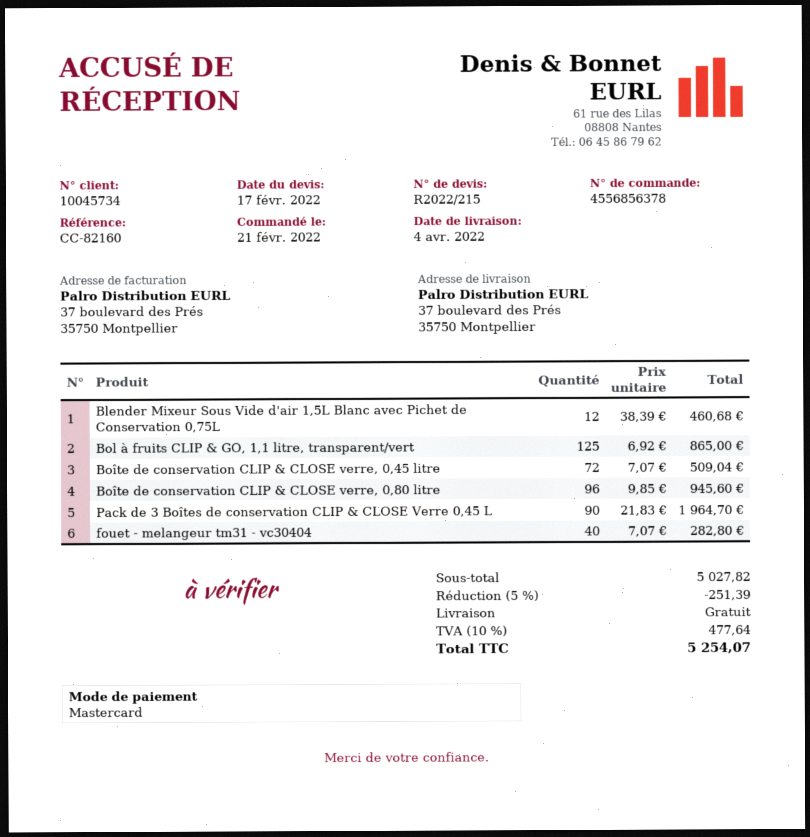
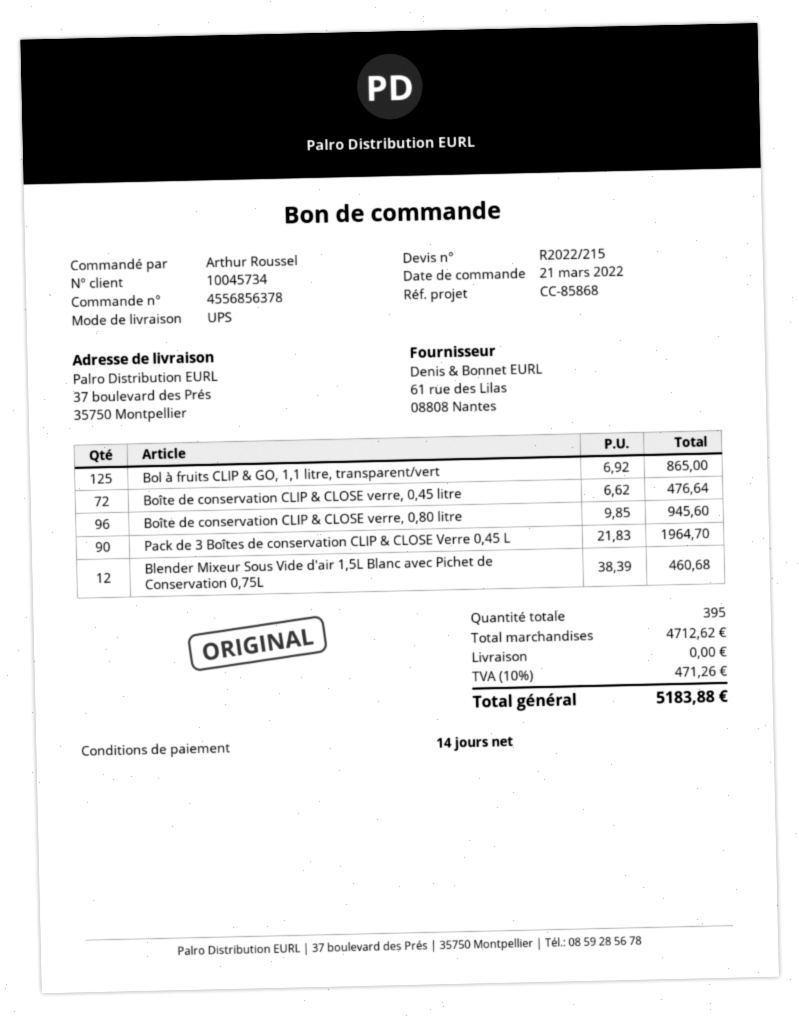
order date: 2022-02-21 -> 2022-03-21
reference: CC-82160 -> CC-85868
Boîte de conservation CLIP & CLOSE verre, 0,45 litre: 72 x 7.07 = 509.04 -> 72 x 6.62 = 476.64
fouet - melangeur tm31 - vc30404: 40 x 7.07 = 282.80 -> none
subtotal: 5027.82 -> 4712.62
discount: 5% = 251.39 -> none
tax: 10% = 477.64 -> 10% = 471.26
total: 5254.07 -> 5183.88

